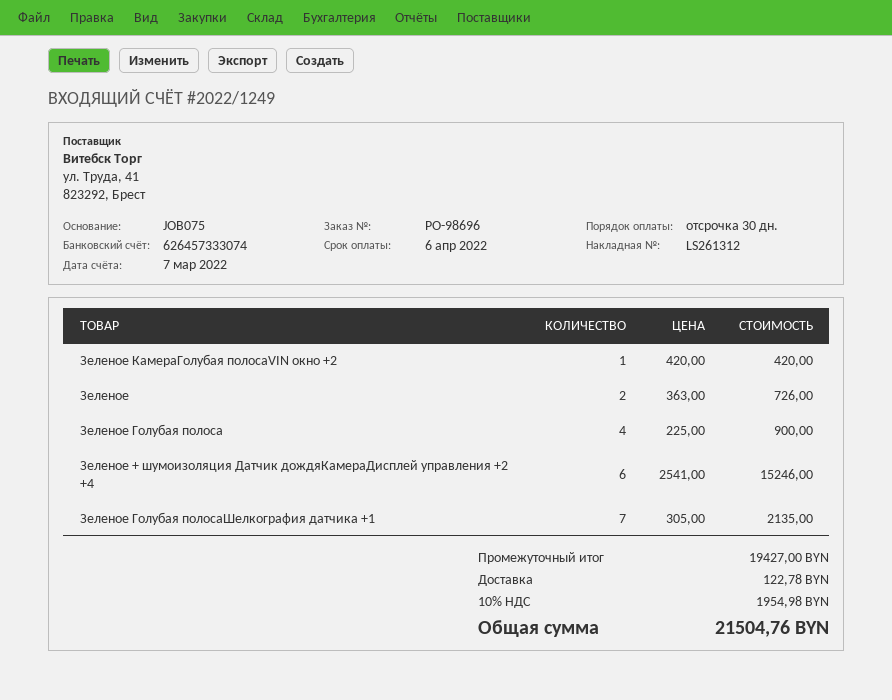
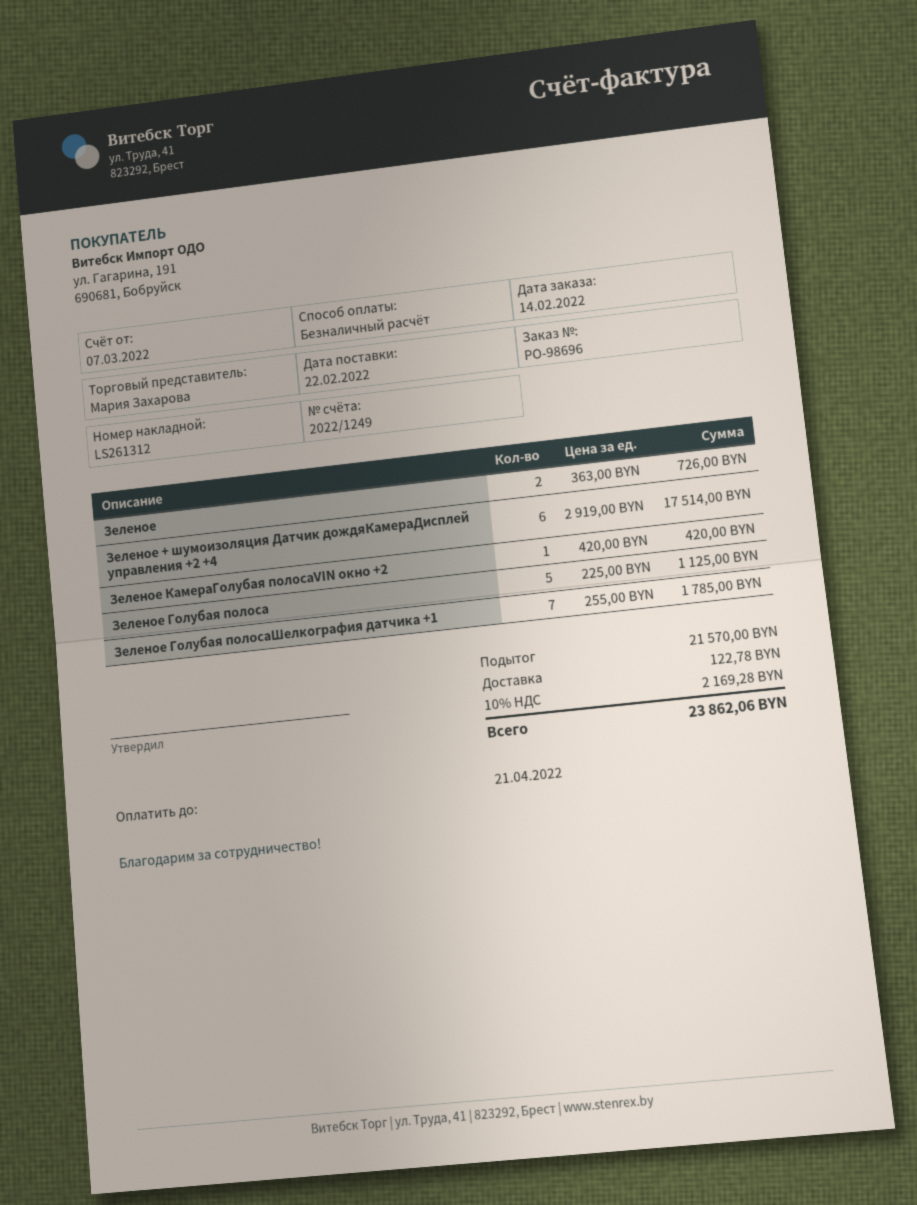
due date: 2022-04-06 -> 2022-04-21
Зеленое Голубая полоса: 4 x 225.00 = 900.00 -> 5 x 225.00 = 1125.00
Зеленое + шумоизоляция Датчик дождяКамераДисплей управления +2 +4: 6 x 2541.00 = 15246.00 -> 6 x 2919.00 = 17514.00
Зеленое Голубая полосаШелкография датчика +1: 7 x 305.00 = 2135.00 -> 7 x 255.00 = 1785.00
subtotal: 19427.00 -> 21570.00
tax: 10% = 1954.98 -> 10% = 2169.28
total: 21504.76 -> 23862.06

